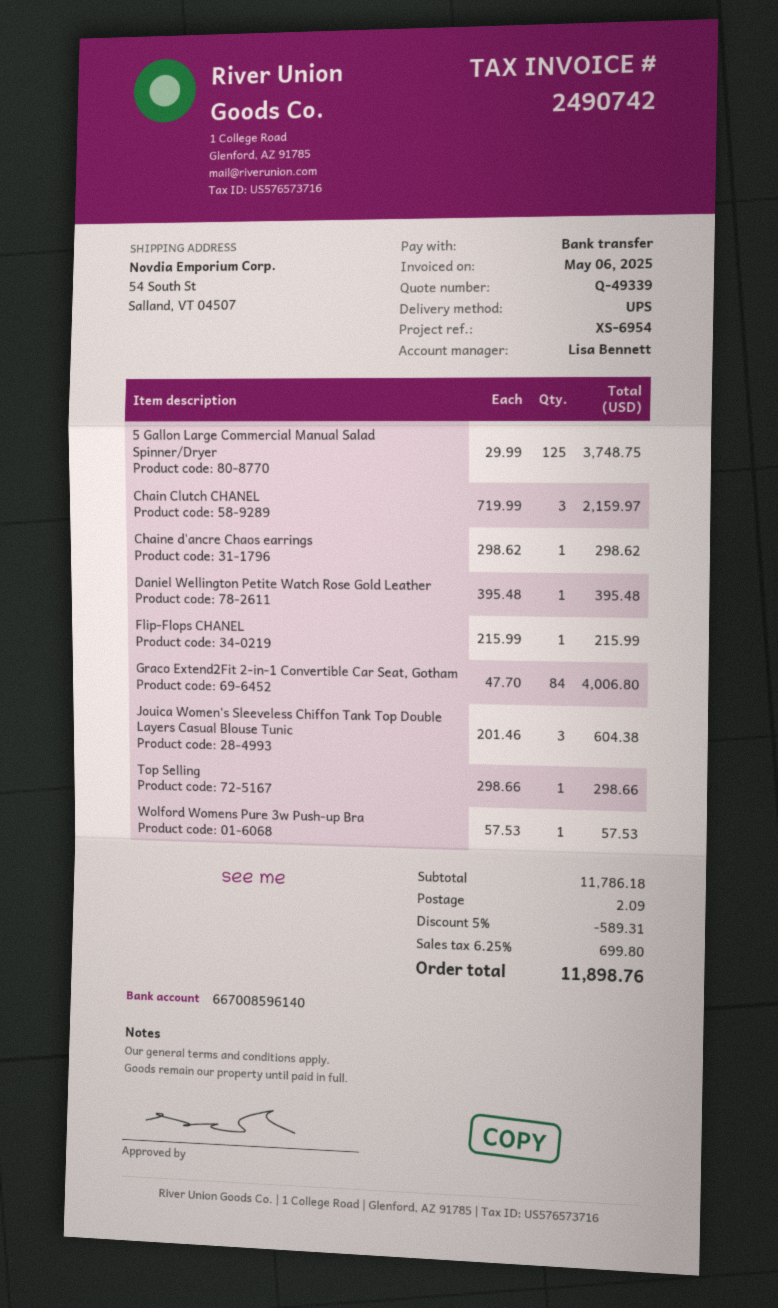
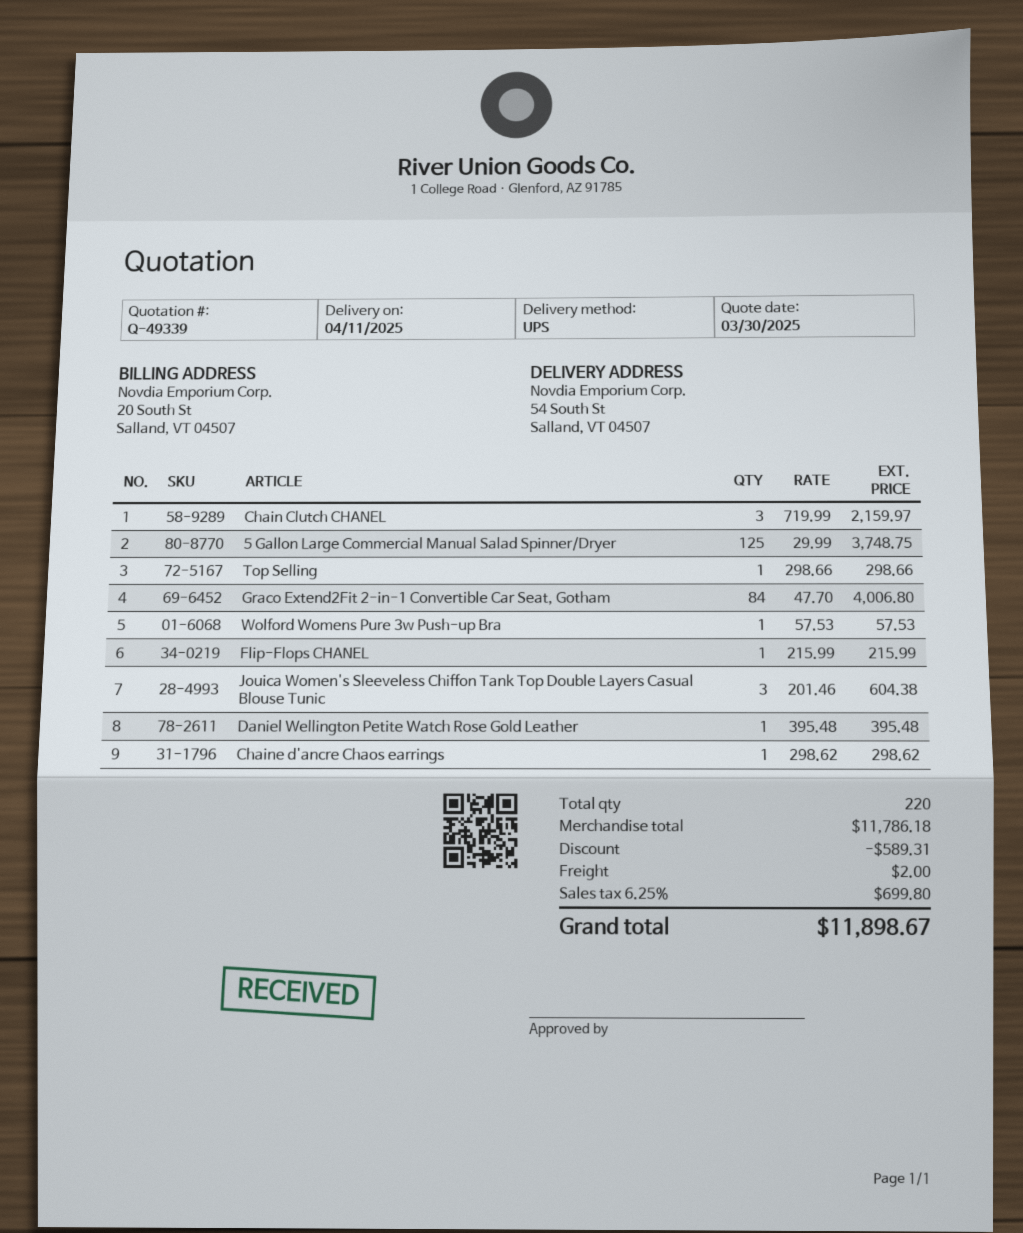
shipping: 2.09 -> 2.00
total: 11898.76 -> 11898.67

